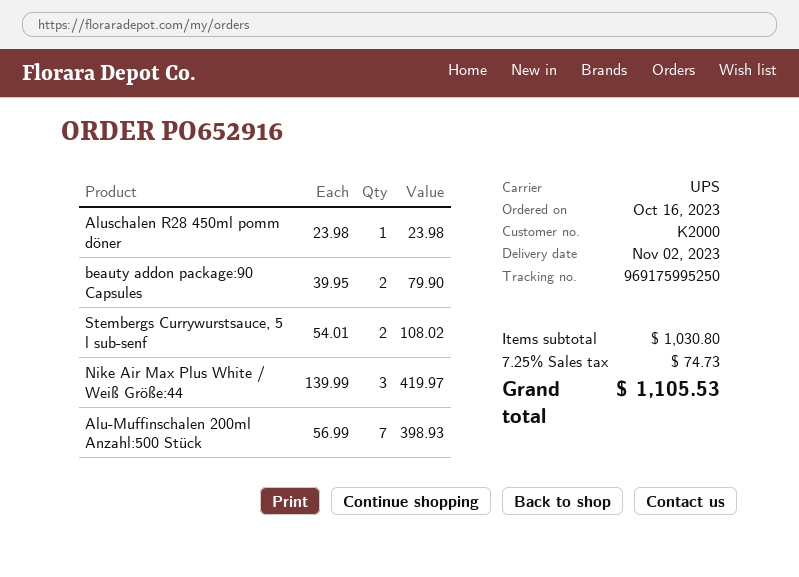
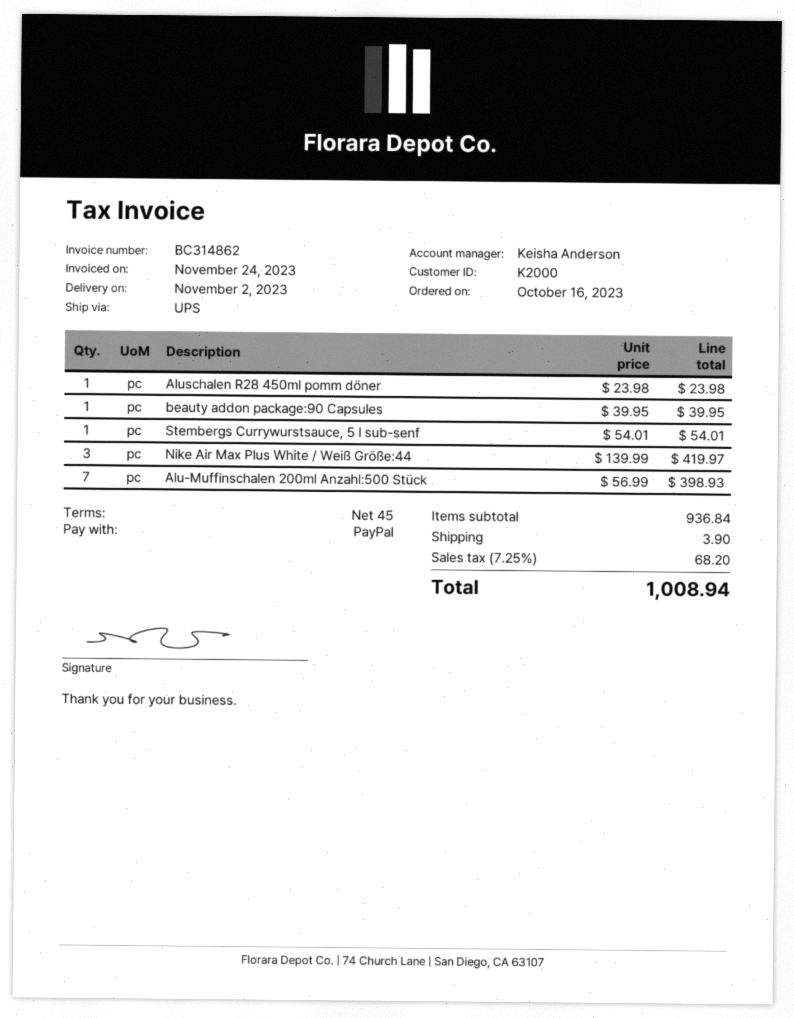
beauty addon package:90 Capsules: 2 x 39.95 = 79.90 -> 1 x 39.95 = 39.95
Stembergs Currywurstsauce, 5 l sub-senf: 2 x 54.01 = 108.02 -> 1 x 54.01 = 54.01
subtotal: 1030.80 -> 936.84
shipping: none -> 3.90
tax: 7.25% = 74.73 -> 7.25% = 68.20
total: 1105.53 -> 1008.94

